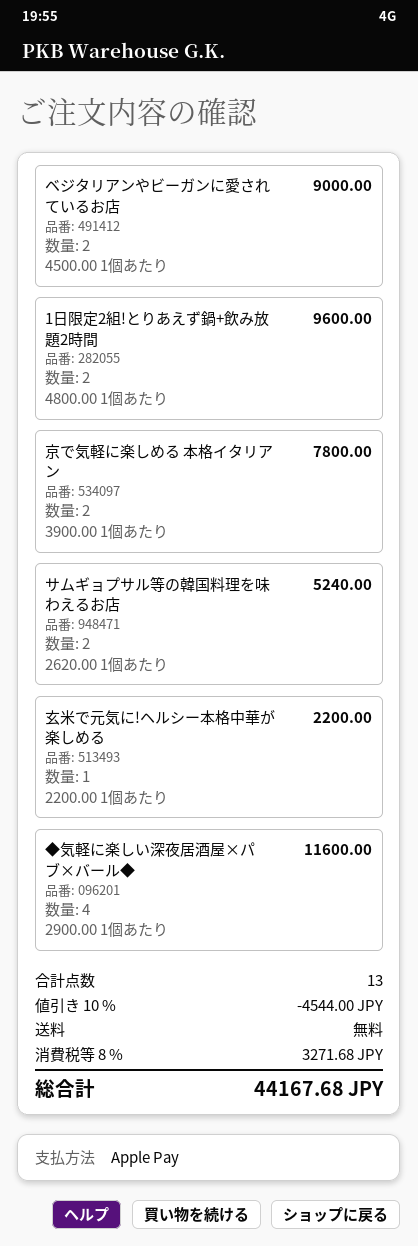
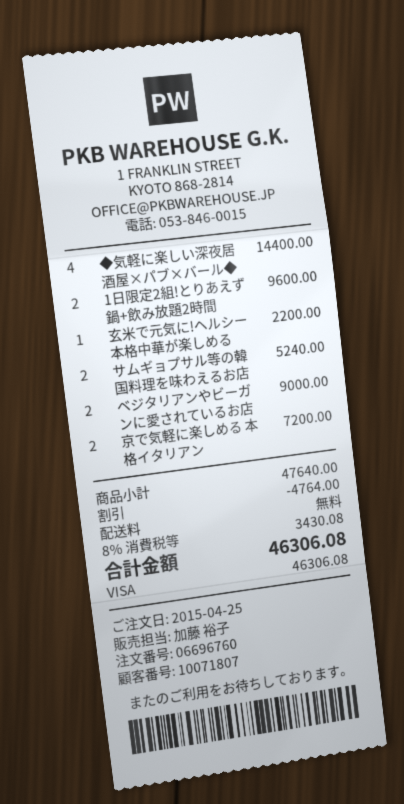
payment method: Apple Pay -> Visa
京で気軽に楽しめる 本格イタリアン: 2 for 7800.00 -> 2 for 7200.00
◆気軽に楽しい深夜居酒屋×パブ×バール◆: 4 for 11600.00 -> 4 for 14400.00
discount: 4544.00 -> 4764.00
tax: 8% = 3271.68 -> 8% = 3430.08
total: 44167.68 -> 46306.08

